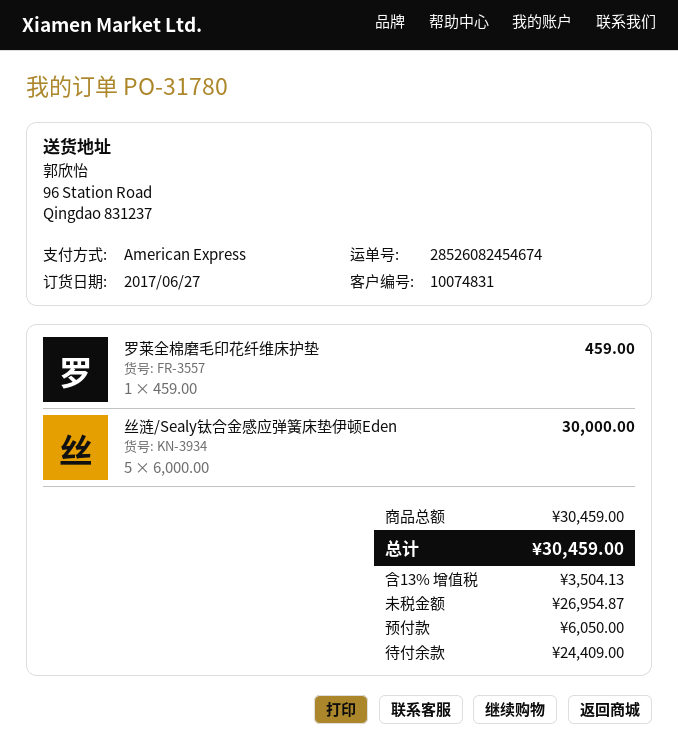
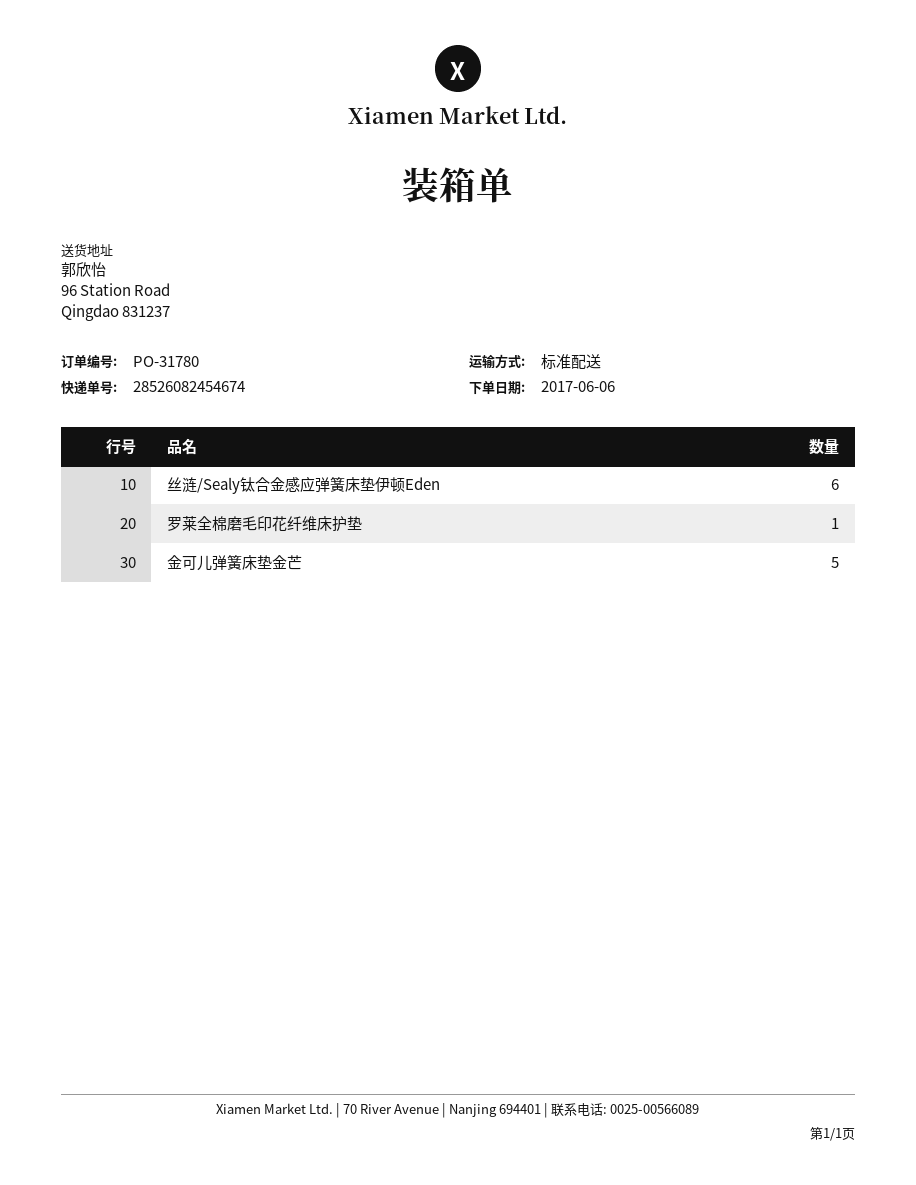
order date: 2017-06-27 -> 2017-06-06
丝涟/Sealy钛合金感应弹簧床垫伊顿Eden: 5 -> 6
金可儿弹簧床垫金芒: none -> 5

